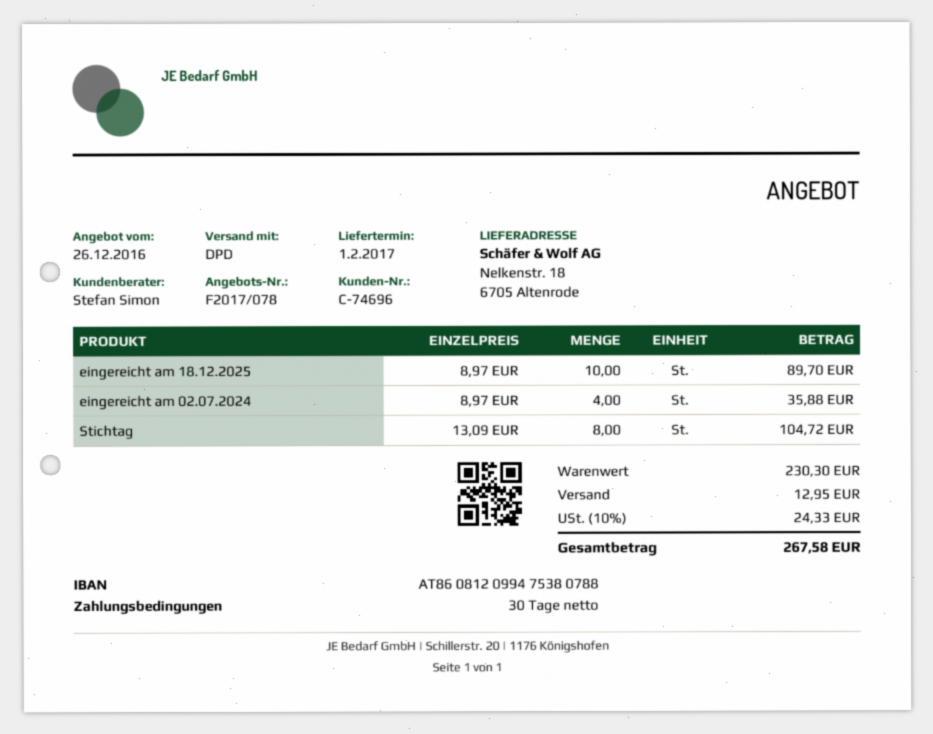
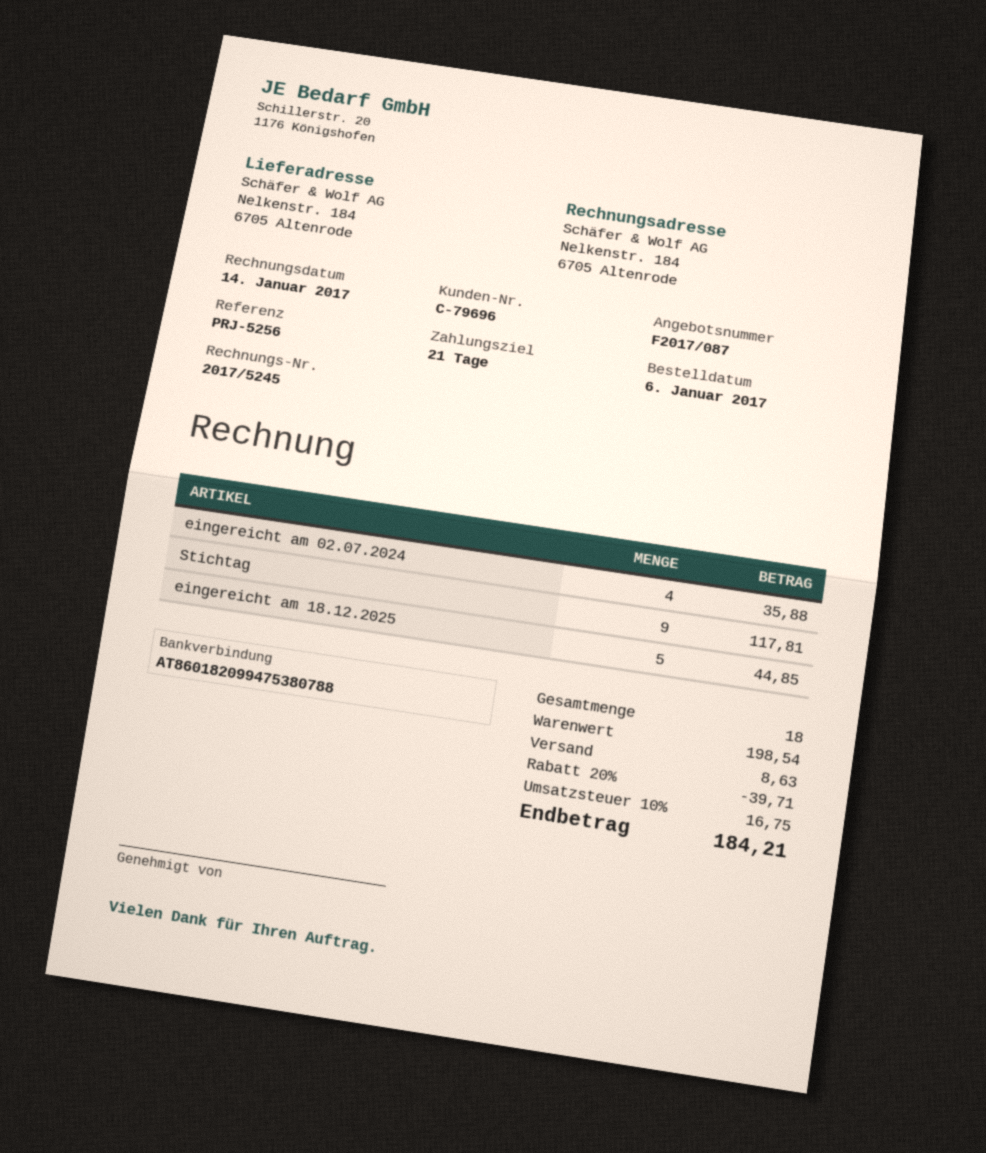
quote number: F2017/078 -> F2017/087
payment terms: 30 days -> 21 days
customer number: C-74696 -> C-79696
bank account: AT860812099475380788 -> AT860182099475380788
ship to: Nelkenstr. 18, 6705 Altenrode -> Nelkenstr. 184, 6705 Altenrode
eingereicht am 18.12.2025: 10 for 89.70 -> 5 for 44.85
Stichtag: 8 for 104.72 -> 9 for 117.81
subtotal: 230.30 -> 198.54
discount: none -> 20% = 39.71
shipping: 12.95 -> 8.63
tax: 10% = 24.33 -> 10% = 16.75
total: 267.58 -> 184.21

